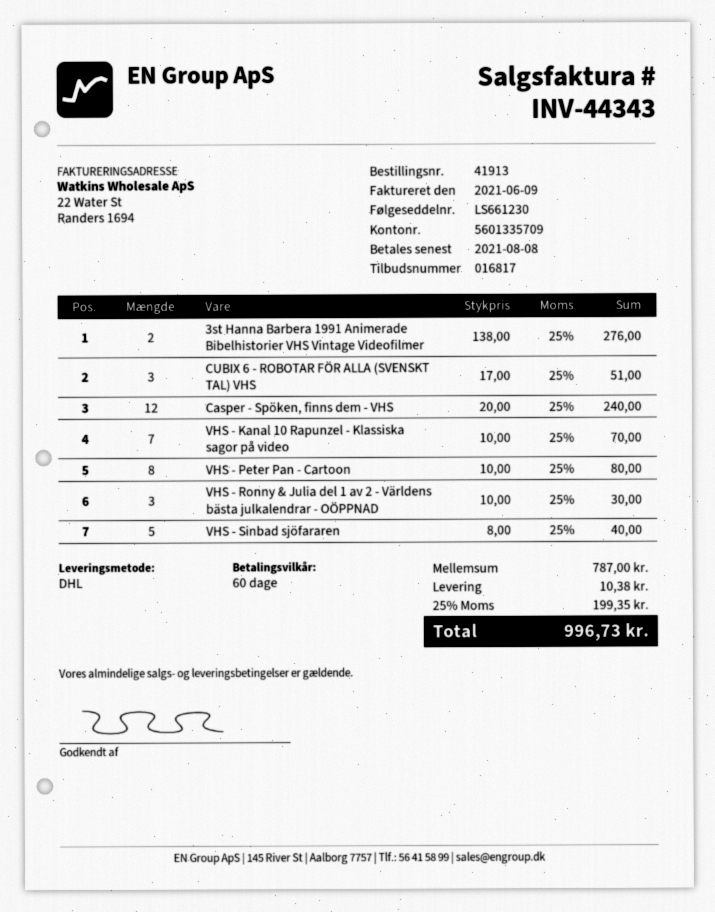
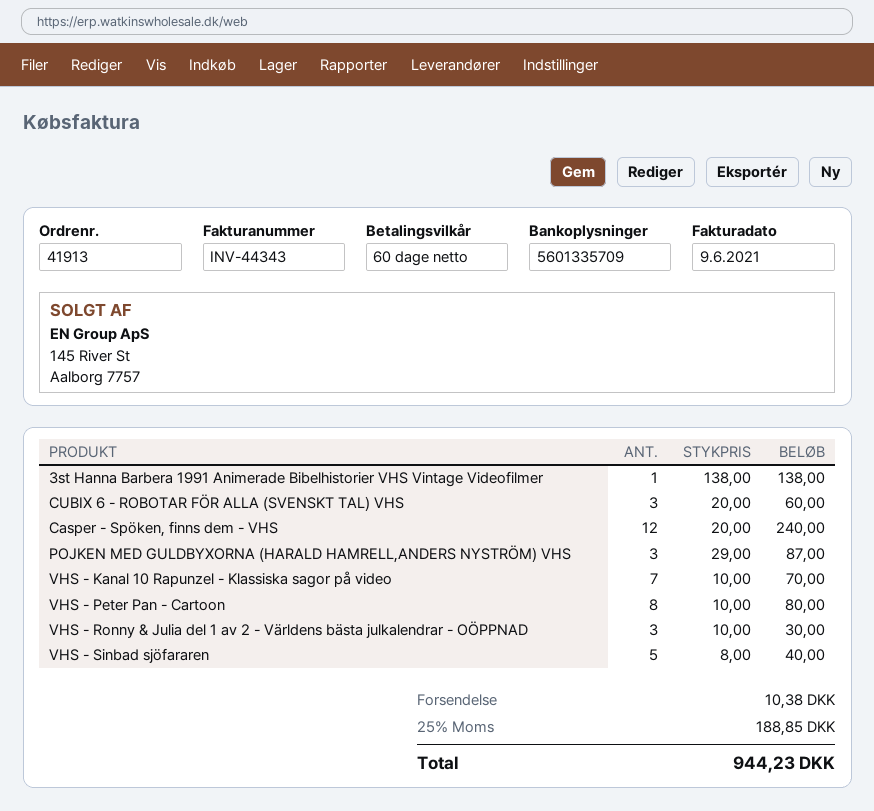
3st Hanna Barbera 1991 Animerade Bibelhistorier VHS Vintage Videofilmer: 2 x 138.00 = 276.00 -> 1 x 138.00 = 138.00
CUBIX 6 - ROBOTAR FÖR ALLA (SVENSKT TAL) VHS: 3 x 17.00 = 51.00 -> 3 x 20.00 = 60.00
POJKEN MED GULDBYXORNA (HARALD HAMRELL,ANDERS NYSTRÖM) VHS: none -> 3 x 29.00 = 87.00
tax: 25% = 199.35 -> 25% = 188.85
total: 996.73 -> 944.23

